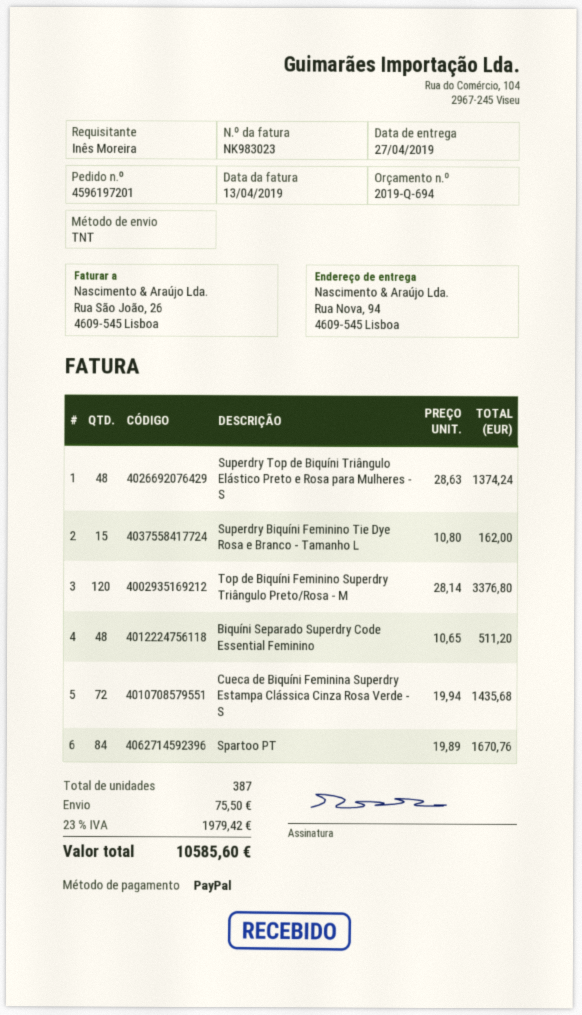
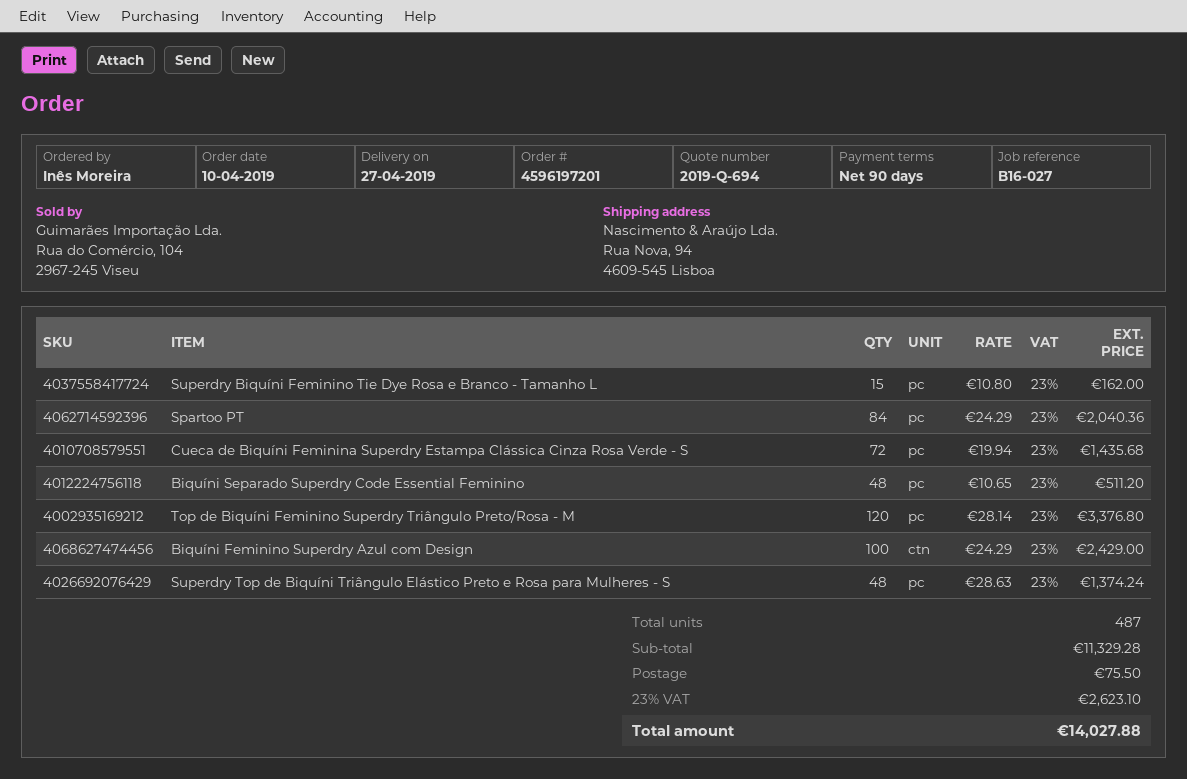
Spartoo PT: 84 x 19.89 = 1670.76 -> 84 x 24.29 = 2040.36
Biquíni Feminino Superdry Azul com Design: none -> 100 x 24.29 = 2429.00
total quantity: 387 -> 487
tax: 23% = 1979.42 -> 23% = 2623.10
total: 10585.60 -> 14027.88

